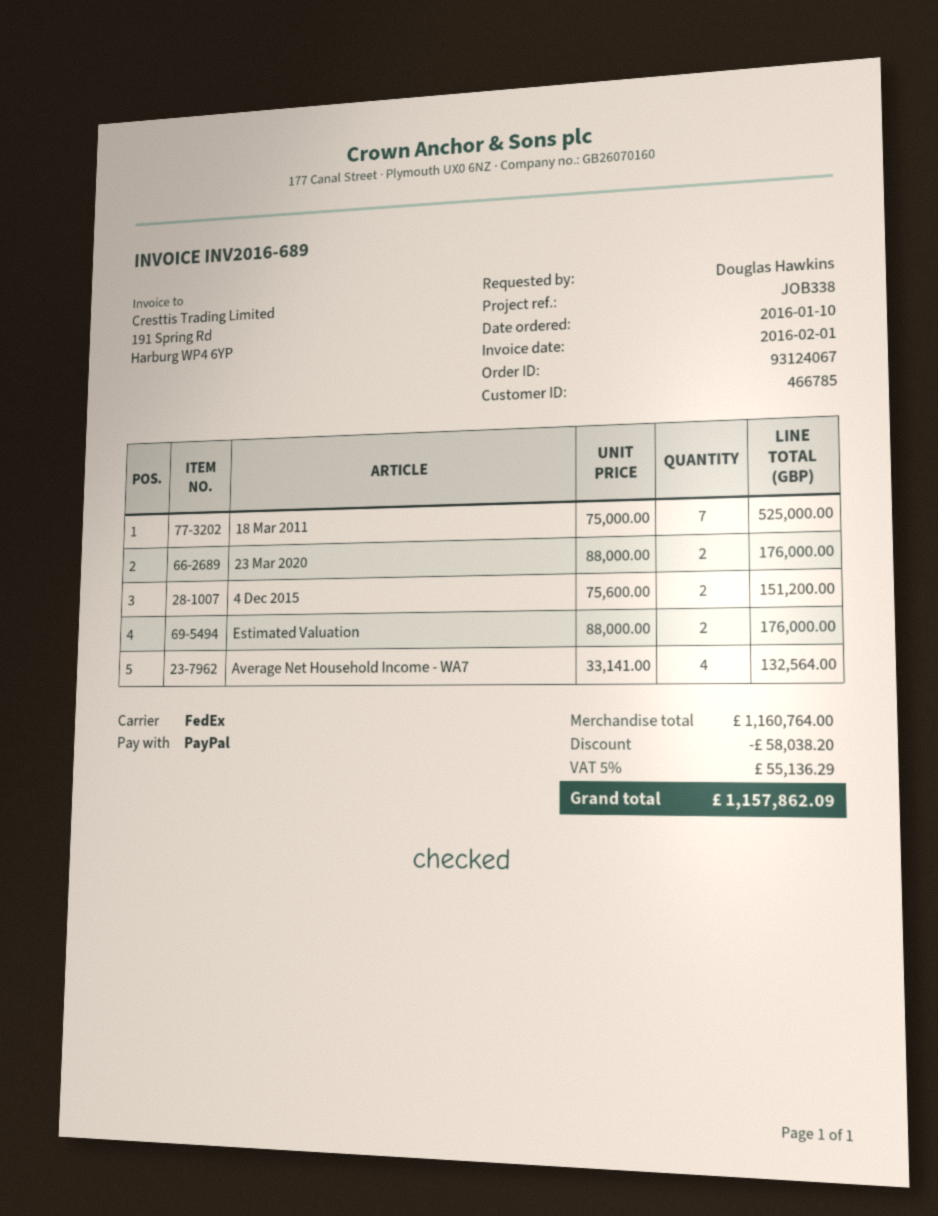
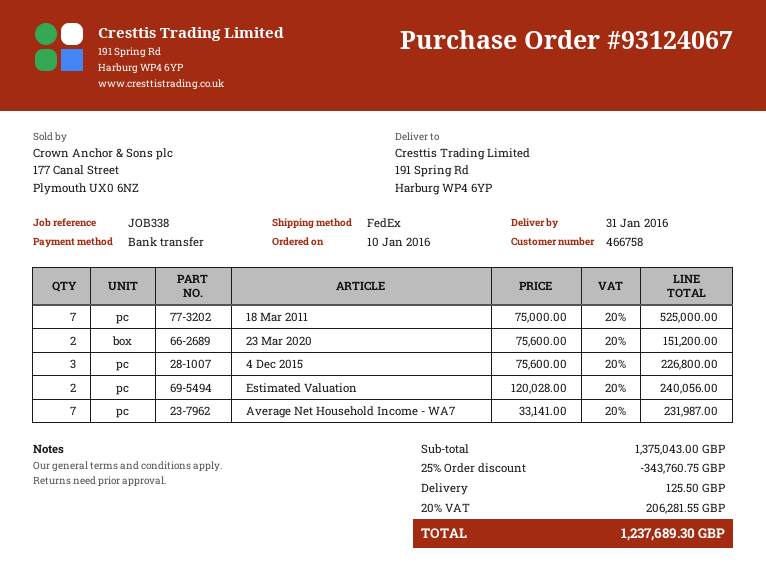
customer number: 466785 -> 466758
payment method: PayPal -> bank transfer
23 Mar 2020: 2 x 88000.00 = 176000.00 -> 2 x 75600.00 = 151200.00
4 Dec 2015: 2 x 75600.00 = 151200.00 -> 3 x 75600.00 = 226800.00
Estimated Valuation: 2 x 88000.00 = 176000.00 -> 2 x 120028.00 = 240056.00
Average Net Household Income - WA7: 4 x 33141.00 = 132564.00 -> 7 x 33141.00 = 231987.00
subtotal: 1160764.00 -> 1375043.00
discount: 58038.20 -> 343760.75
shipping: none -> 125.50
tax: 5% = 55136.29 -> 20% = 206281.55
total: 1157862.09 -> 1237689.30

